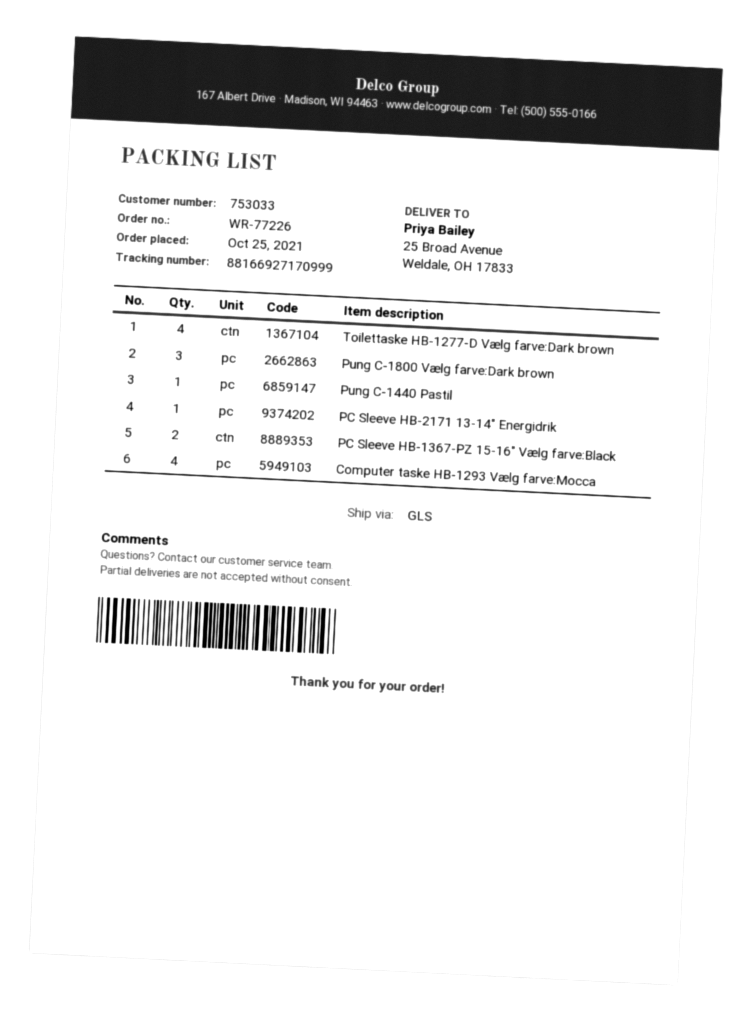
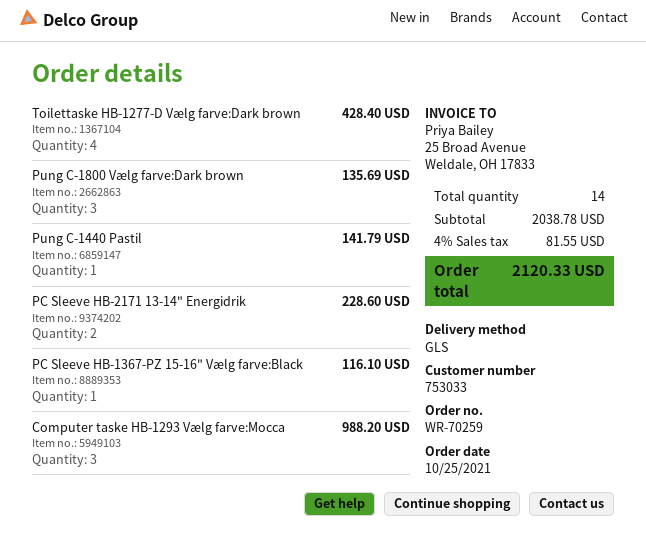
order number: WR-77226 -> WR-70259
PC Sleeve HB-2171 13-14" Energidrik: 1 -> 2
PC Sleeve HB-1367-PZ 15-16" Vælg farve:Black: 2 -> 1
Computer taske HB-1293 Vælg farve:Mocca: 4 -> 3

